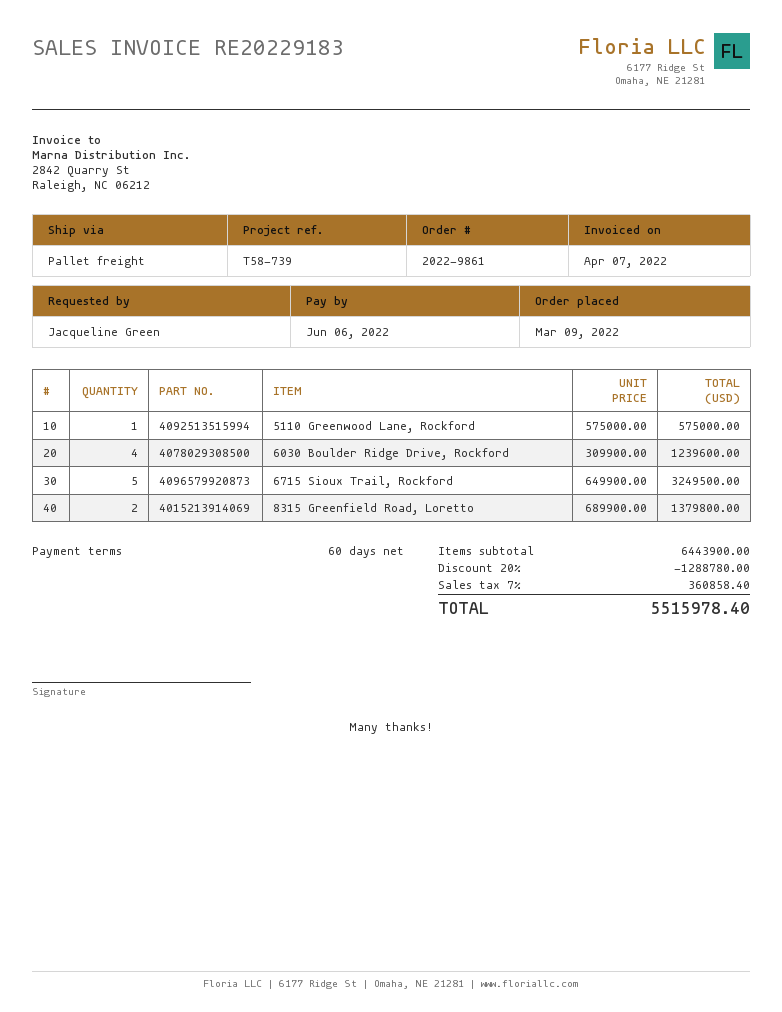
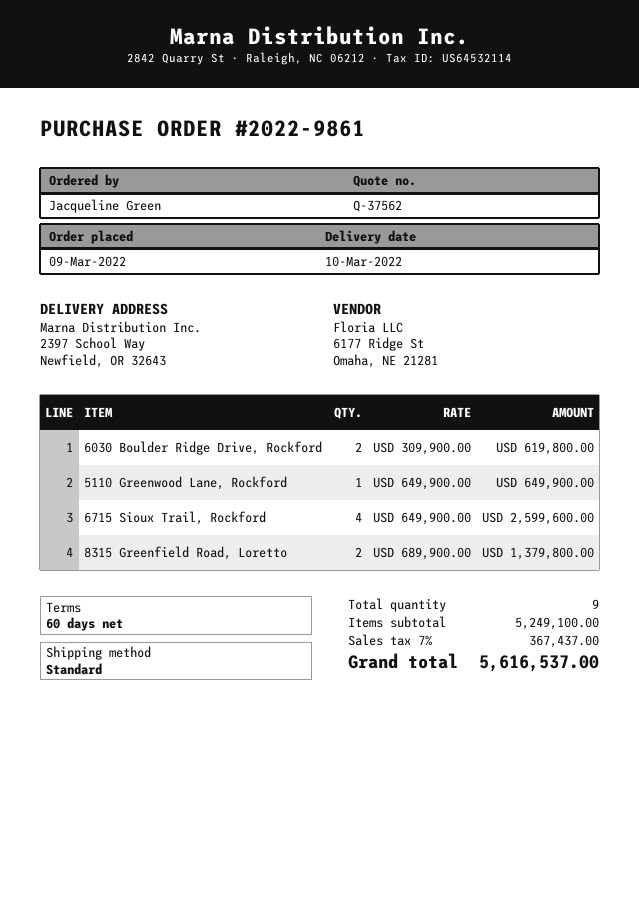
shipping method: pallet freight -> standard
5110 Greenwood Lane, Rockford: 1 x 575000.00 = 575000.00 -> 1 x 649900.00 = 649900.00
6030 Boulder Ridge Drive, Rockford: 4 x 309900.00 = 1239600.00 -> 2 x 309900.00 = 619800.00
6715 Sioux Trail, Rockford: 5 x 649900.00 = 3249500.00 -> 4 x 649900.00 = 2599600.00
subtotal: 6443900.00 -> 5249100.00
discount: 20% = 1288780.00 -> none
tax: 7% = 360858.40 -> 7% = 367437.00
total: 5515978.40 -> 5616537.00

